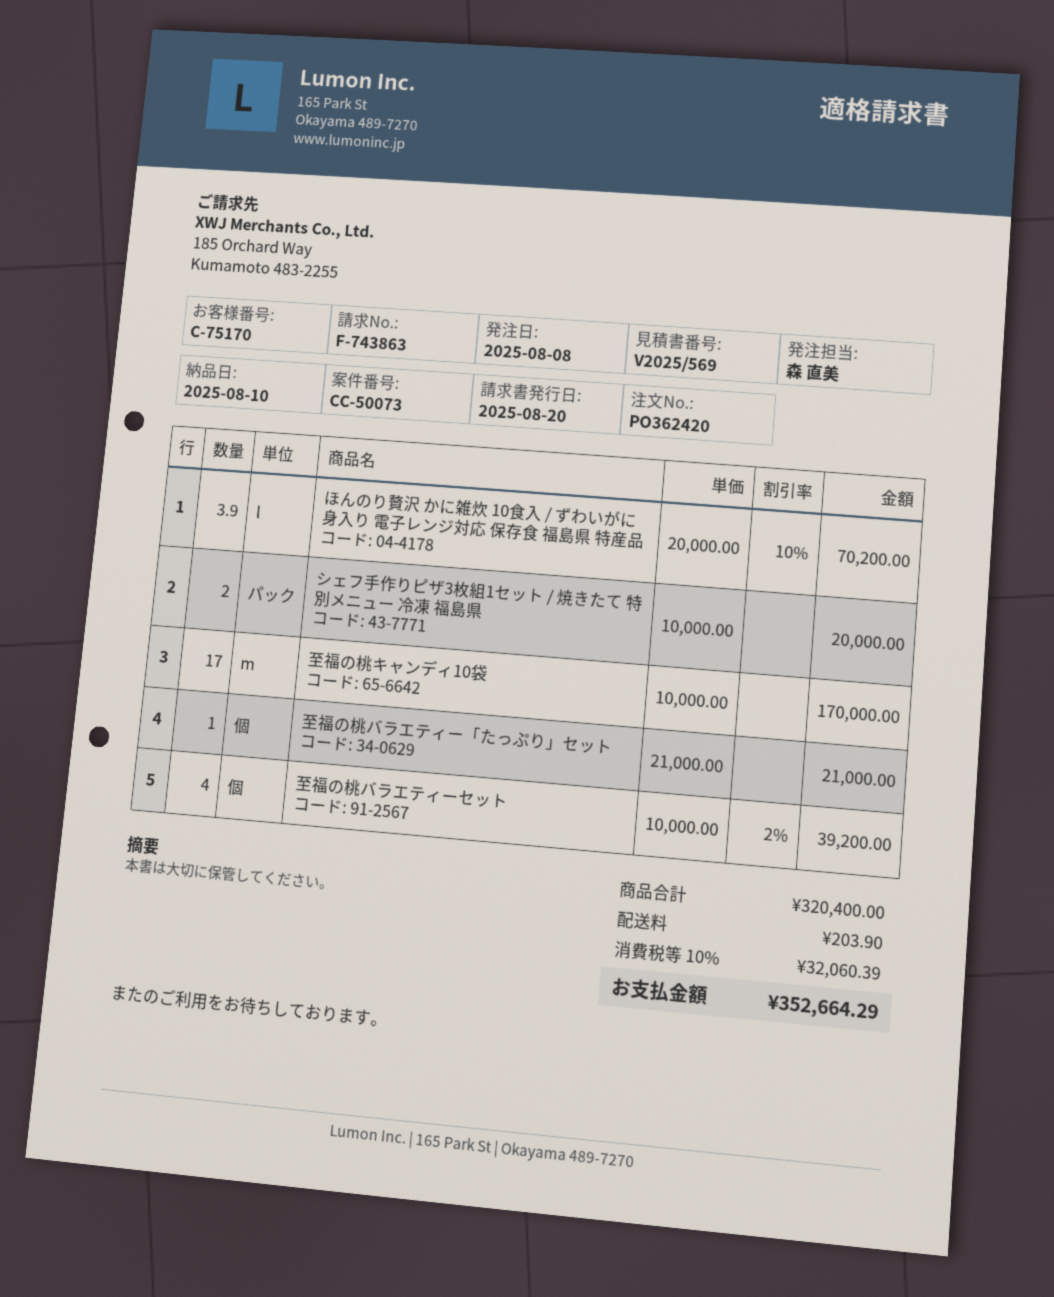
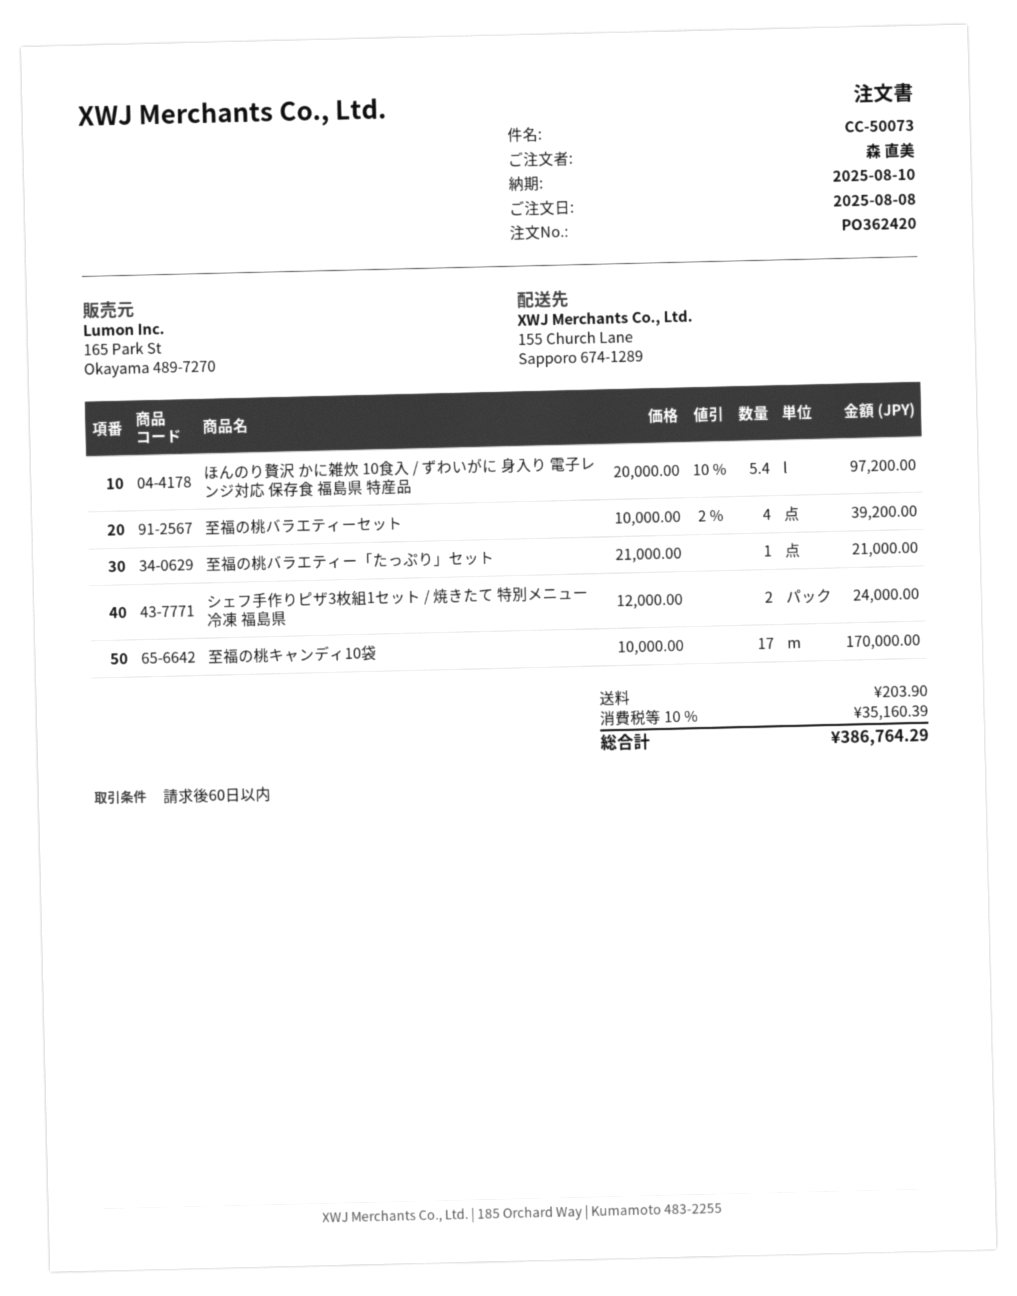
ほんのり贅沢 かに雑炊 10食入 / ずわいがに 身入り 電子レンジ対応 保存食 福島県 特産品: 3.9 x 20000.00 - 10% = 70200.00 -> 5.4 x 20000.00 - 10% = 97200.00
シェフ手作りピザ3枚組1セット / 焼きたて 特別メニュー 冷凍 福島県: 2 x 10000.00 = 20000.00 -> 2 x 12000.00 = 24000.00
tax: 10% = 32060.39 -> 10% = 35160.39
total: 352664.29 -> 386764.29

